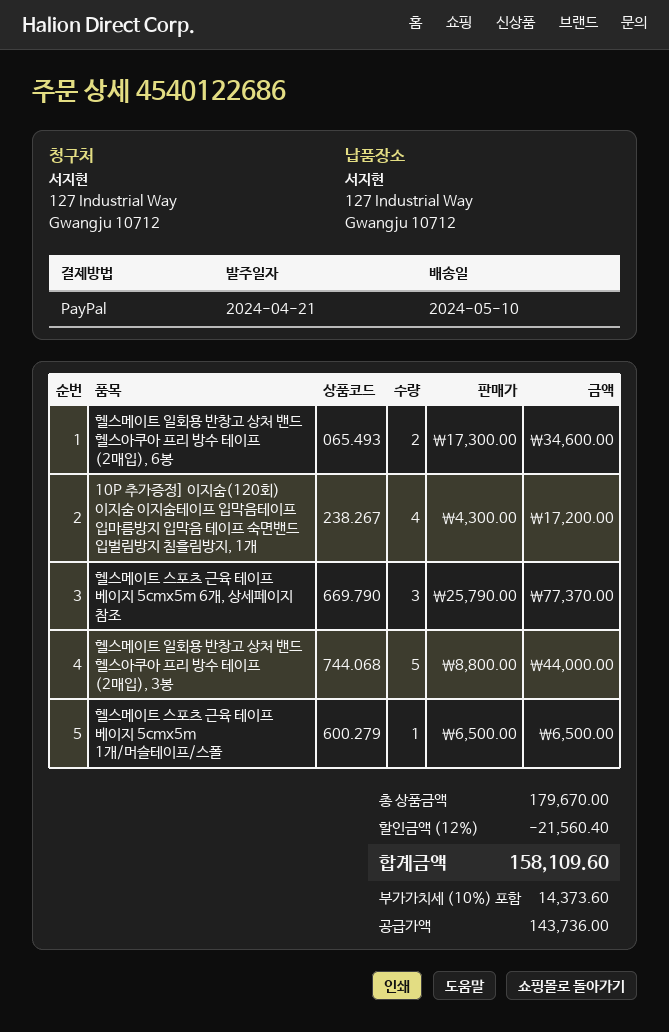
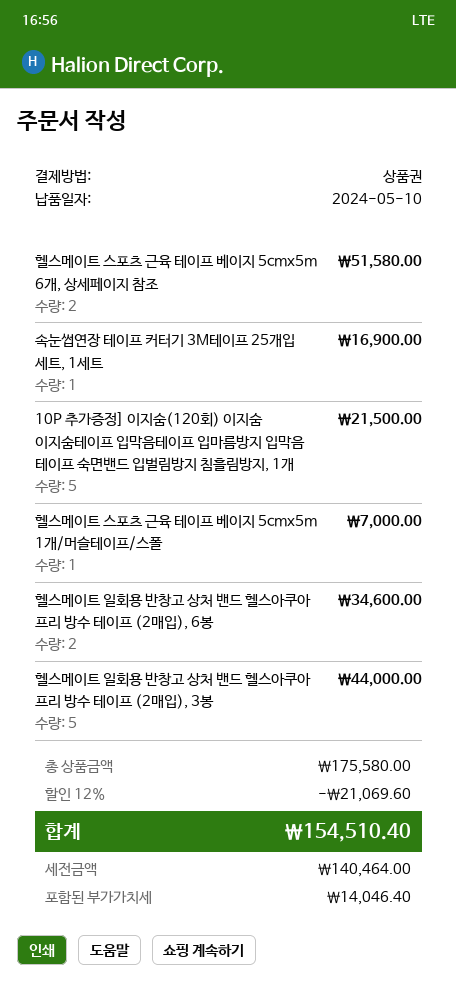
payment method: PayPal -> gift card
10P 추가증정] 이지숨(120회) 이지숨 이지숨테이프 입막음테이프 입마름방지 입막음 테이프 숙면밴드 입벌림방지 침흘림방지, 1개: 4 for 17200.00 -> 5 for 21500.00
헬스메이트 스포츠 근육 테이프 베이지 5cmx5m 6개, 상세페이지 참조: 3 for 77370.00 -> 2 for 51580.00
헬스메이트 스포츠 근육 테이프 베이지 5cmx5m 1개/머슬테이프/스폴: 1 for 6500.00 -> 1 for 7000.00
속눈썹연장 테이프 커터기 3M테이프 25개입 세트, 1세트: none -> 1 for 16900.00
subtotal: 179670.00 -> 175580.00
discount: 12% = 21560.40 -> 12% = 21069.60
net: 143736.00 -> 140464.00
tax: 14373.60 -> 14046.40
total: 158109.60 -> 154510.40

